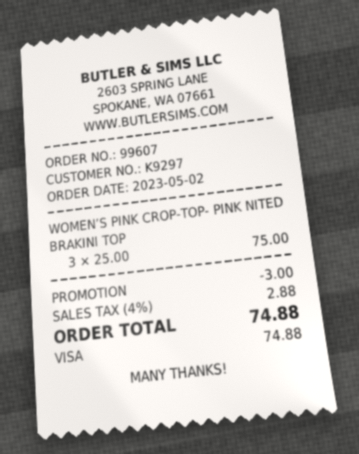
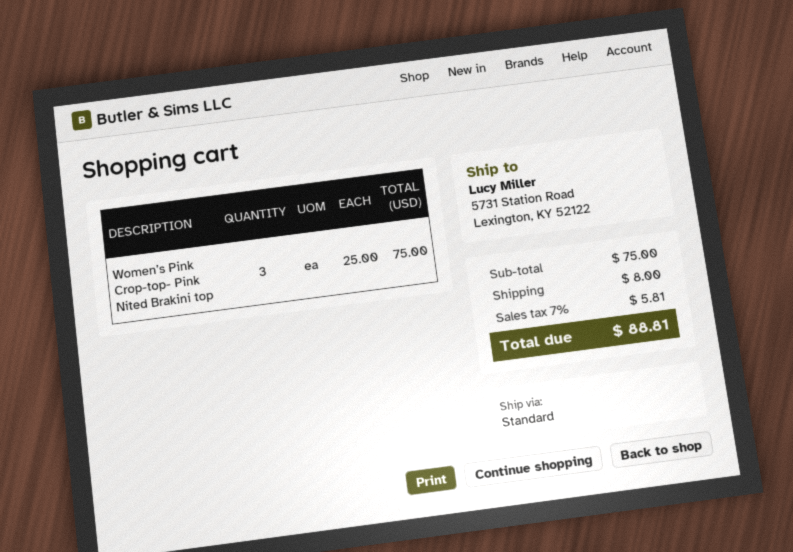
discount: 3.00 -> none
shipping: none -> 8.00
tax: 4% = 2.88 -> 7% = 5.81
total: 74.88 -> 88.81

